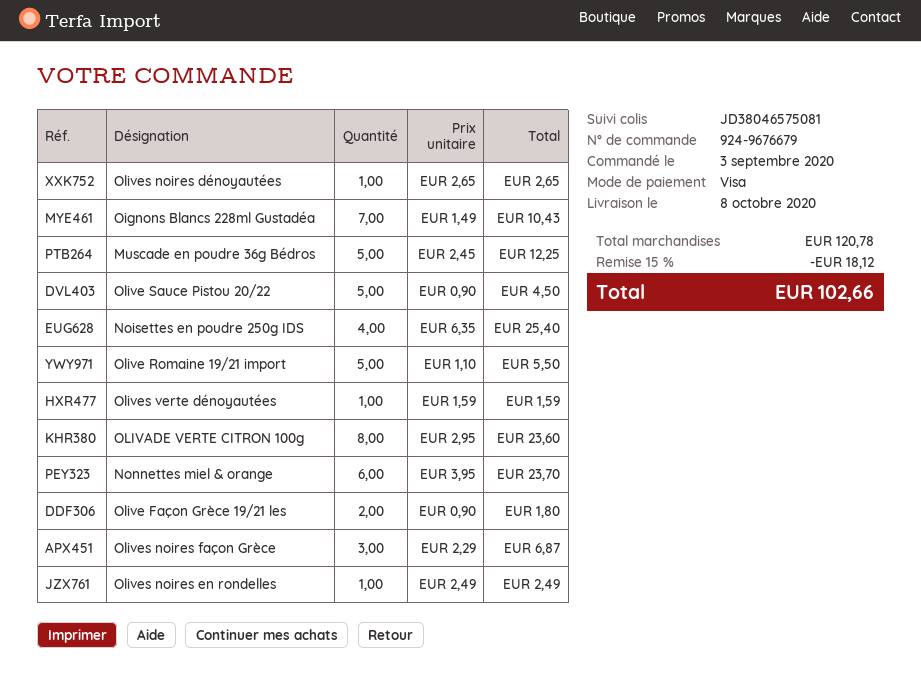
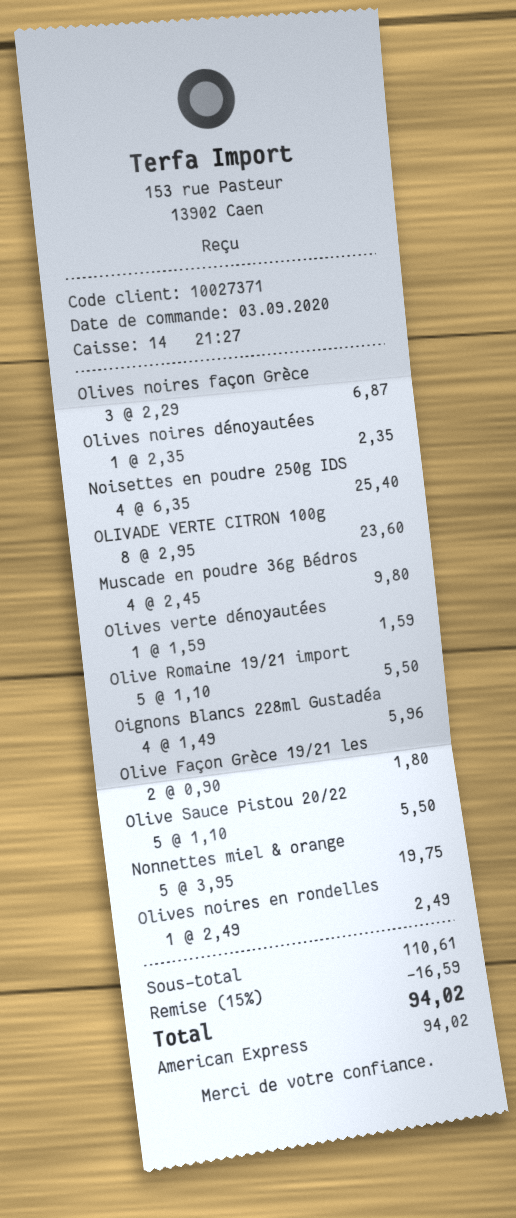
payment method: Visa -> American Express
Olives noires dénoyautées: 1 x 2.65 = 2.65 -> 1 x 2.35 = 2.35
Oignons Blancs 228ml Gustadéa: 7 x 1.49 = 10.43 -> 4 x 1.49 = 5.96
Muscade en poudre 36g Bédros: 5 x 2.45 = 12.25 -> 4 x 2.45 = 9.80
Olive Sauce Pistou 20/22: 5 x 0.90 = 4.50 -> 5 x 1.10 = 5.50
Nonnettes miel & orange: 6 x 3.95 = 23.70 -> 5 x 3.95 = 19.75
subtotal: 120.78 -> 110.61
discount: 15% = 18.12 -> 15% = 16.59
total: 102.66 -> 94.02

